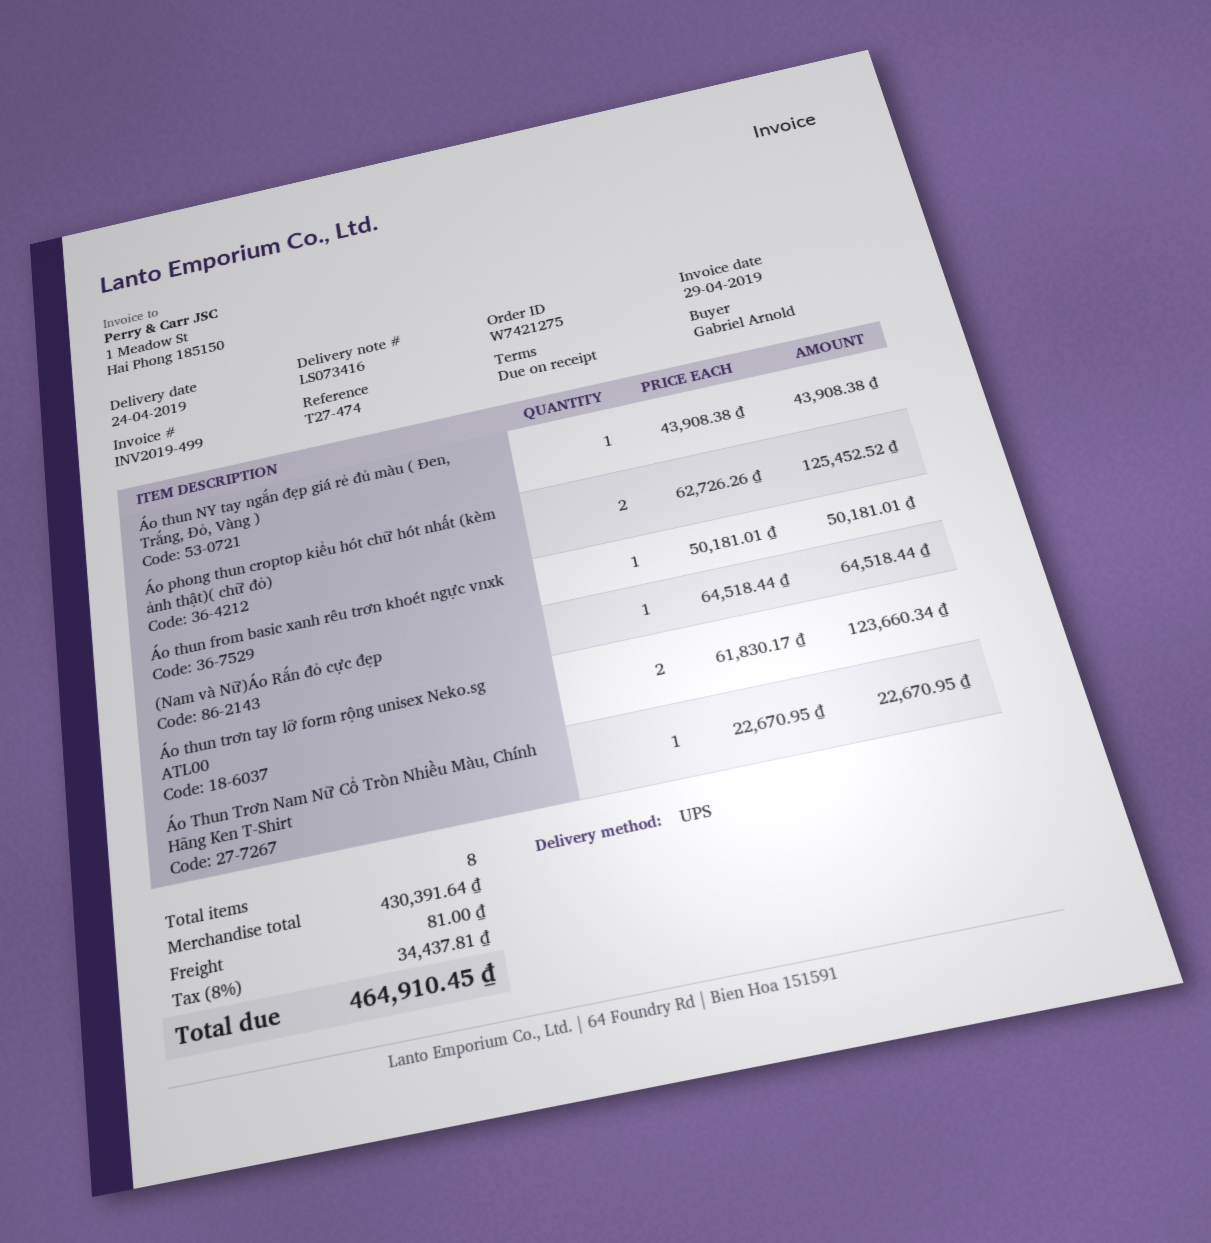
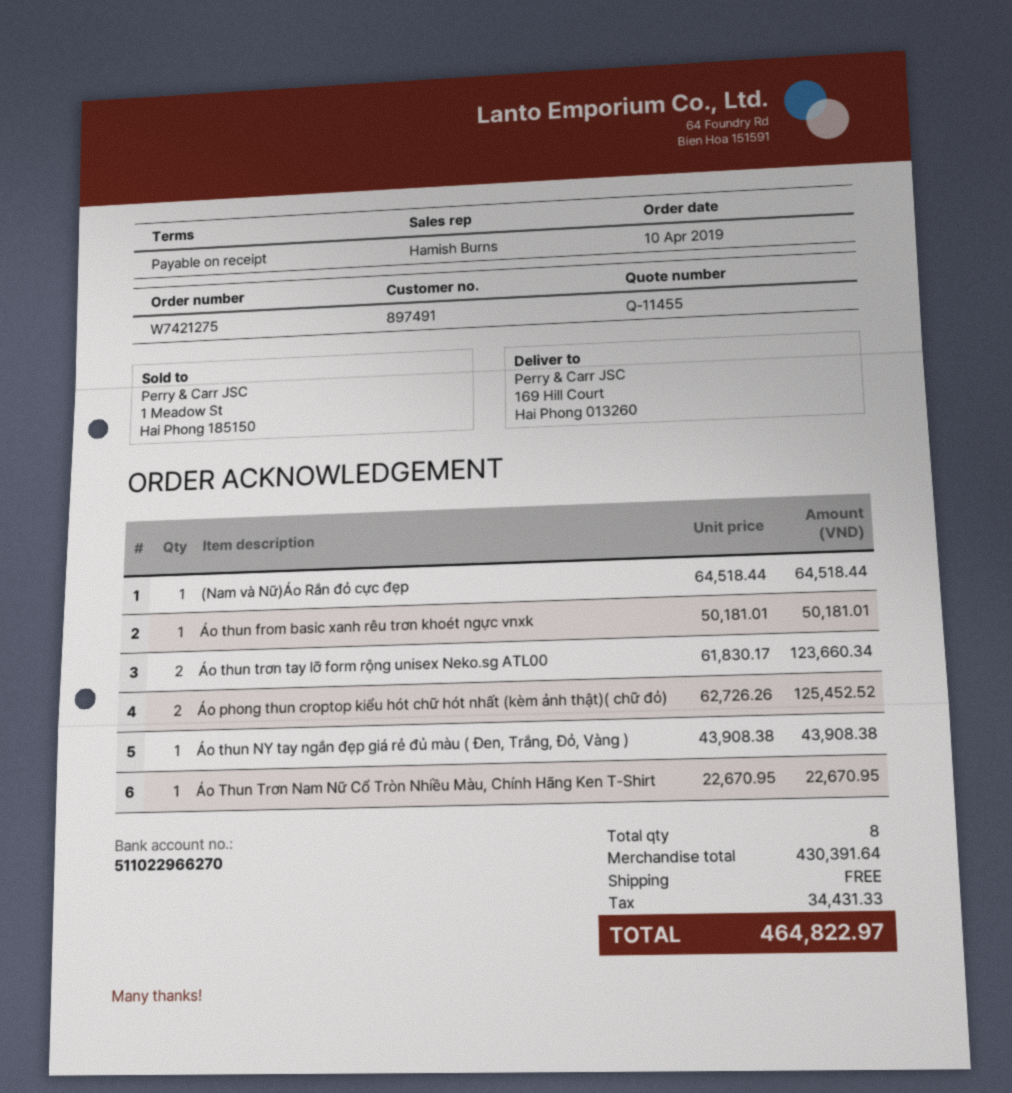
shipping: 81.00 -> 0.00
tax: 34437.81 -> 34431.33
total: 464910.45 -> 464822.97

